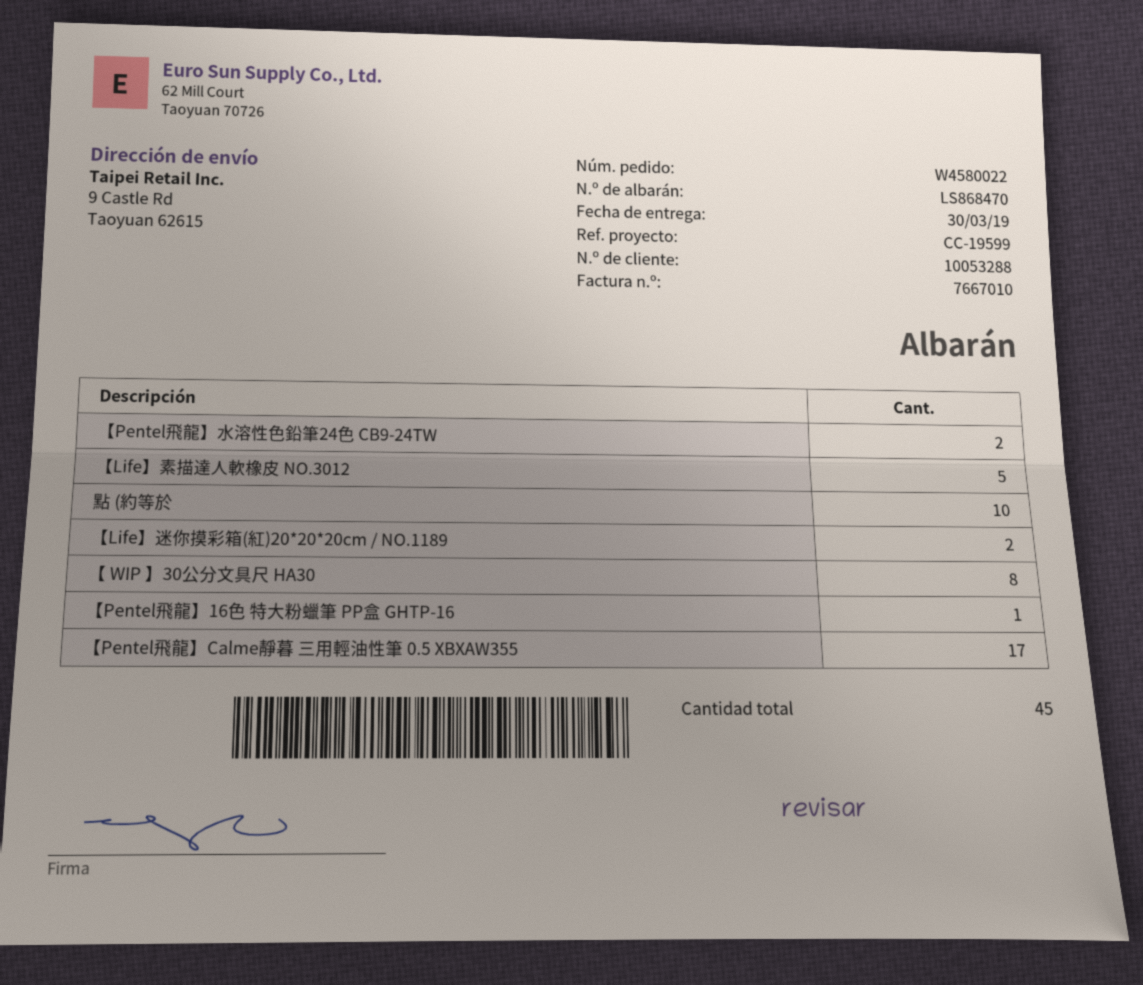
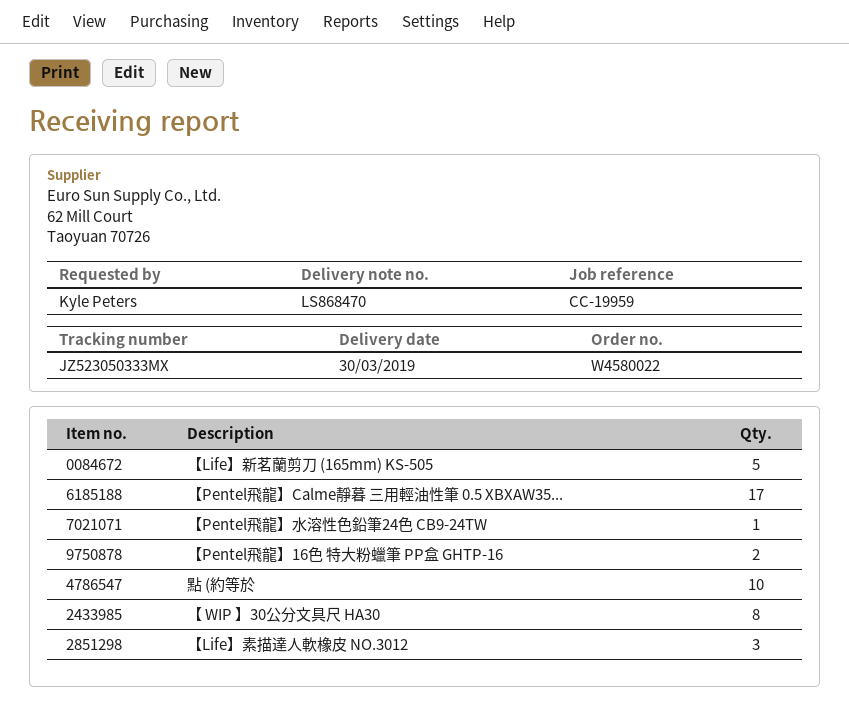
reference: CC-19599 -> CC-19959
【Pentel飛龍】水溶性色鉛筆24色 CB9-24TW: 2 -> 1
【Life】素描達人軟橡皮 NO.3012: 5 -> 3
【Life】迷你摸彩箱(紅)20*20*20cm / NO.1189: 2 -> none
【Pentel飛龍】16色 特大粉蠟筆 PP盒 GHTP-16: 1 -> 2
【Life】新茗蘭剪刀 (165mm) KS-505: none -> 5

